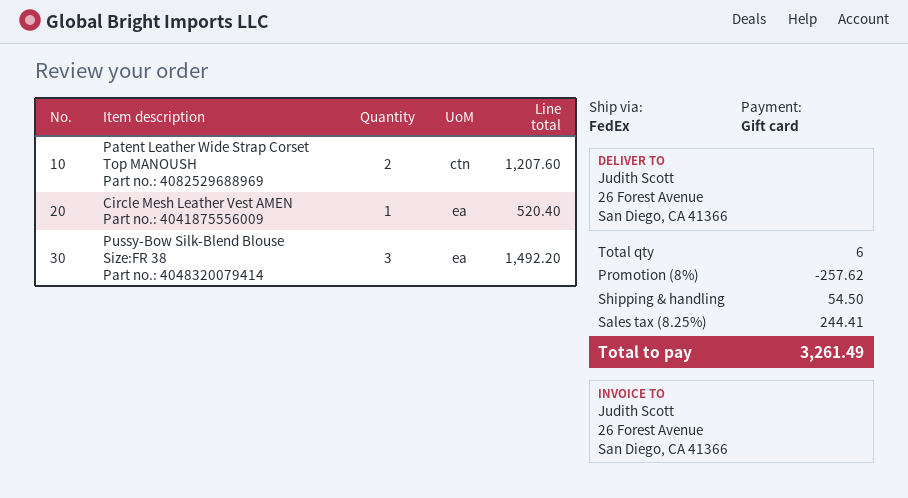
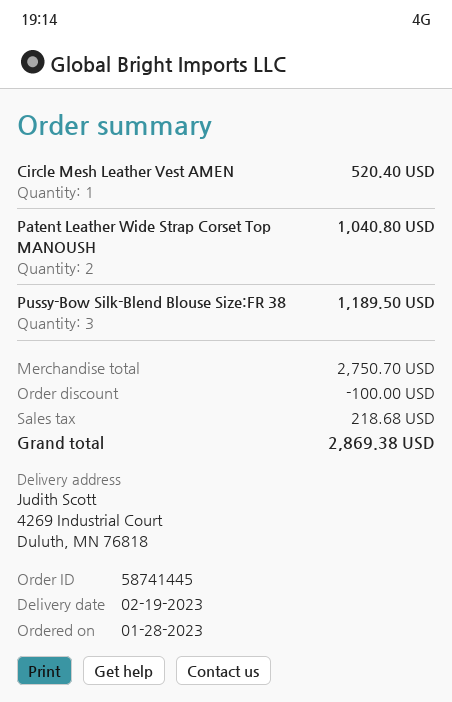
ship to: 26 Forest Avenue, San Diego, CA 41366 -> 4269 Industrial Court, Duluth, MN 76818
Patent Leather Wide Strap Corset Top MANOUSH: 2 for 1207.60 -> 2 for 1040.80
Pussy-Bow Silk-Blend Blouse Size:FR 38: 3 for 1492.20 -> 3 for 1189.50
discount: 257.62 -> 100.00
shipping: 54.50 -> none
tax: 244.41 -> 218.68
total: 3261.49 -> 2869.38

